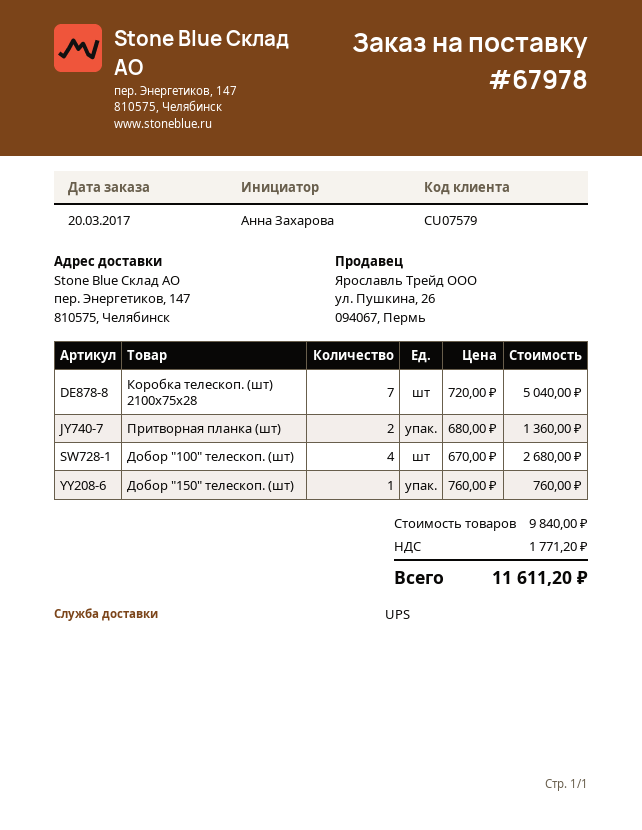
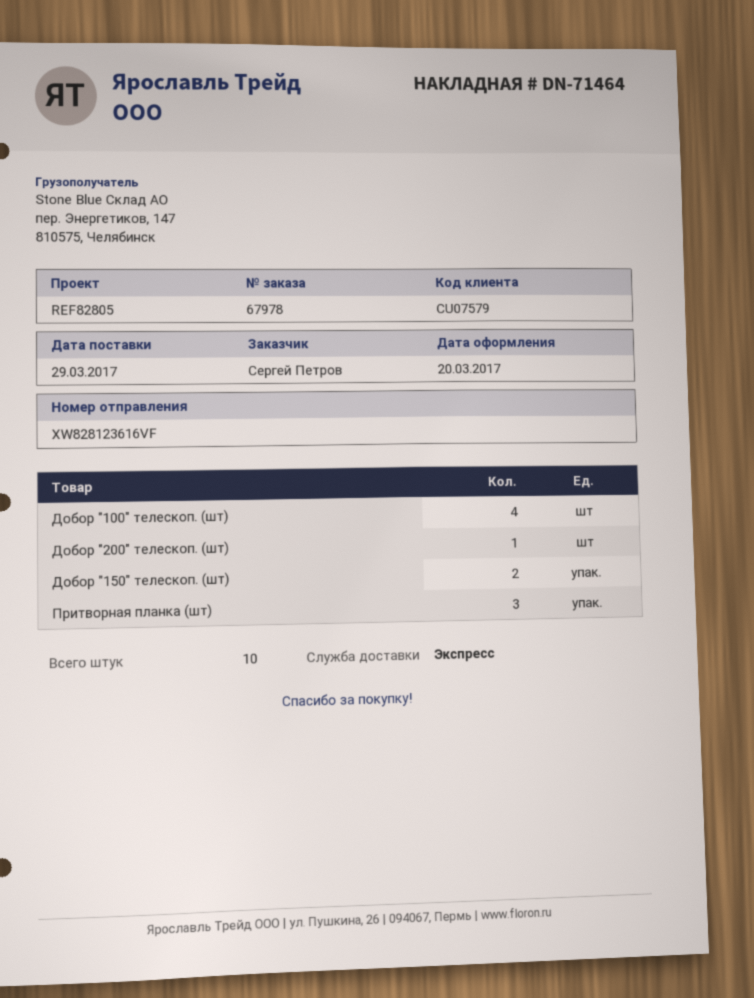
ordered by: Анна Захарова -> Сергей Петров
shipping method: UPS -> express
Коробка телескоп. (шт) 2100х75х28: 7 -> none
Притворная планка (шт): 2 -> 3
Добор "150" телескоп. (шт): 1 -> 2
Добор "200" телескоп. (шт): none -> 1

